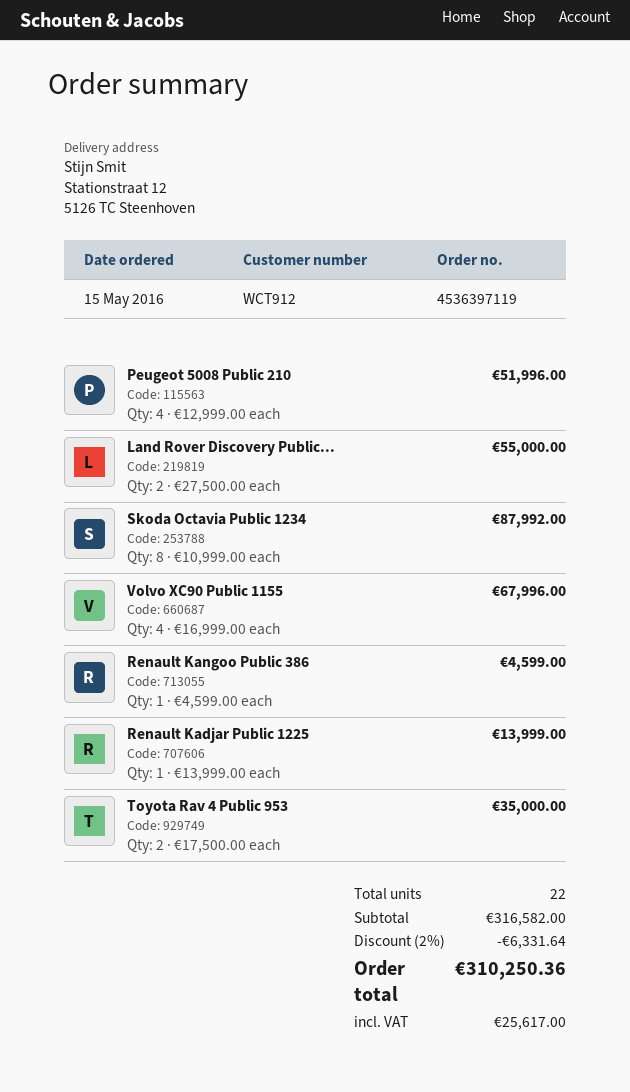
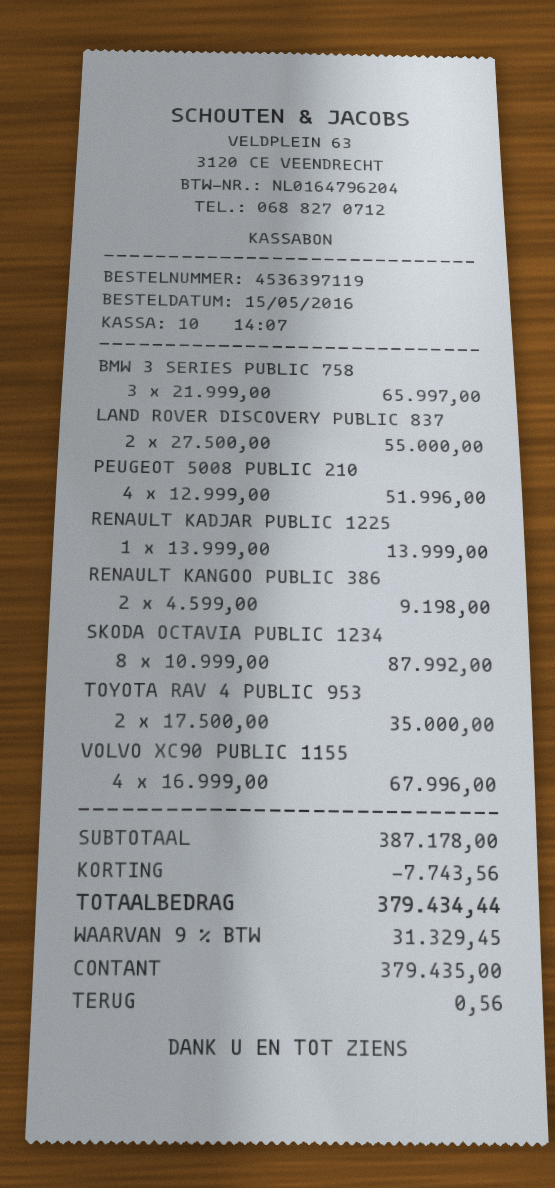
Renault Kangoo Public 386: 1 x 4599.00 = 4599.00 -> 2 x 4599.00 = 9198.00
BMW 3 SERIES PUBLIC 758: none -> 3 x 21999.00 = 65997.00
subtotal: 316582.00 -> 387178.00
discount: 6331.64 -> 7743.56
tax: 25617.00 -> 31329.45
total: 310250.36 -> 379434.44

